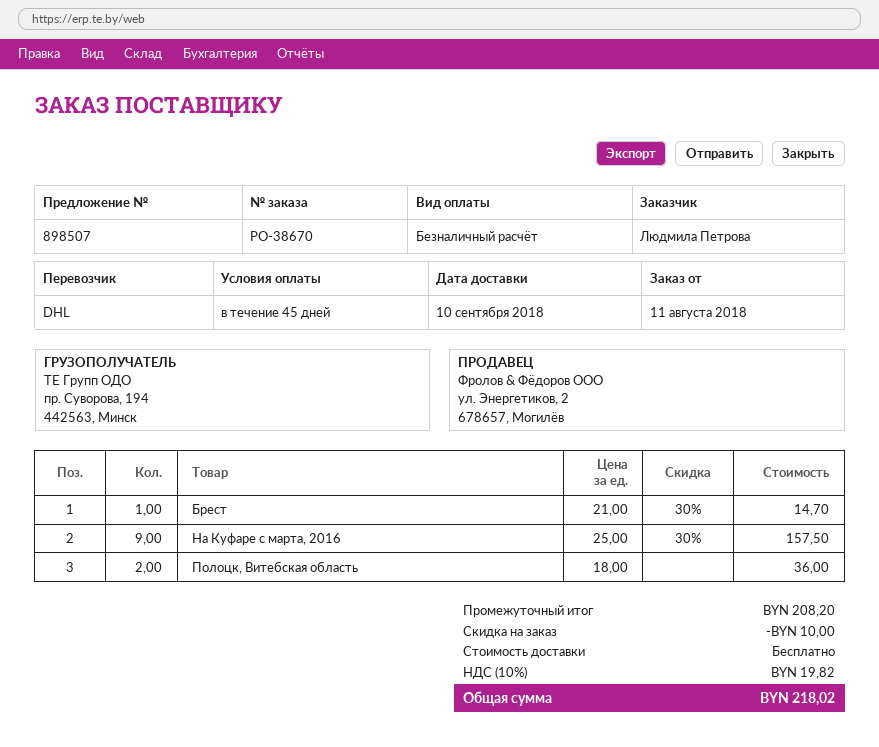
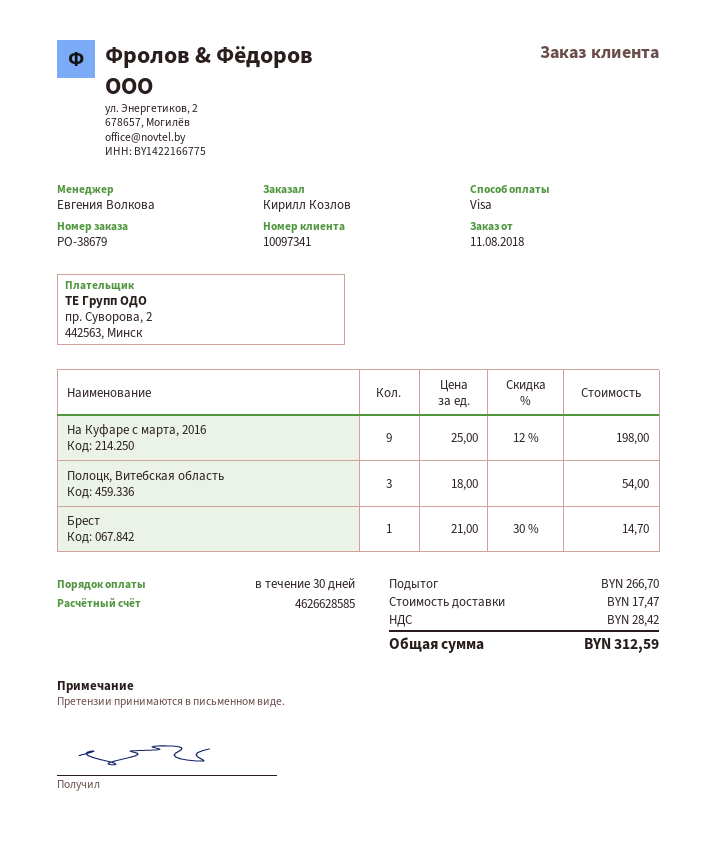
order number: PO-38670 -> PO-38679
payment terms: 45 days -> 30 days
ordered by: Людмила Петрова -> Кирилл Козлов
payment method: bank transfer -> Visa
На Куфаре с марта, 2016: 9 x 25.00 - 30% = 157.50 -> 9 x 25.00 - 12% = 198.00
Полоцк, Витебская область: 2 x 18.00 = 36.00 -> 3 x 18.00 = 54.00
subtotal: 208.20 -> 266.70
discount: 10.00 -> none
shipping: 0.00 -> 17.47
tax: 19.82 -> 28.42
total: 218.02 -> 312.59

